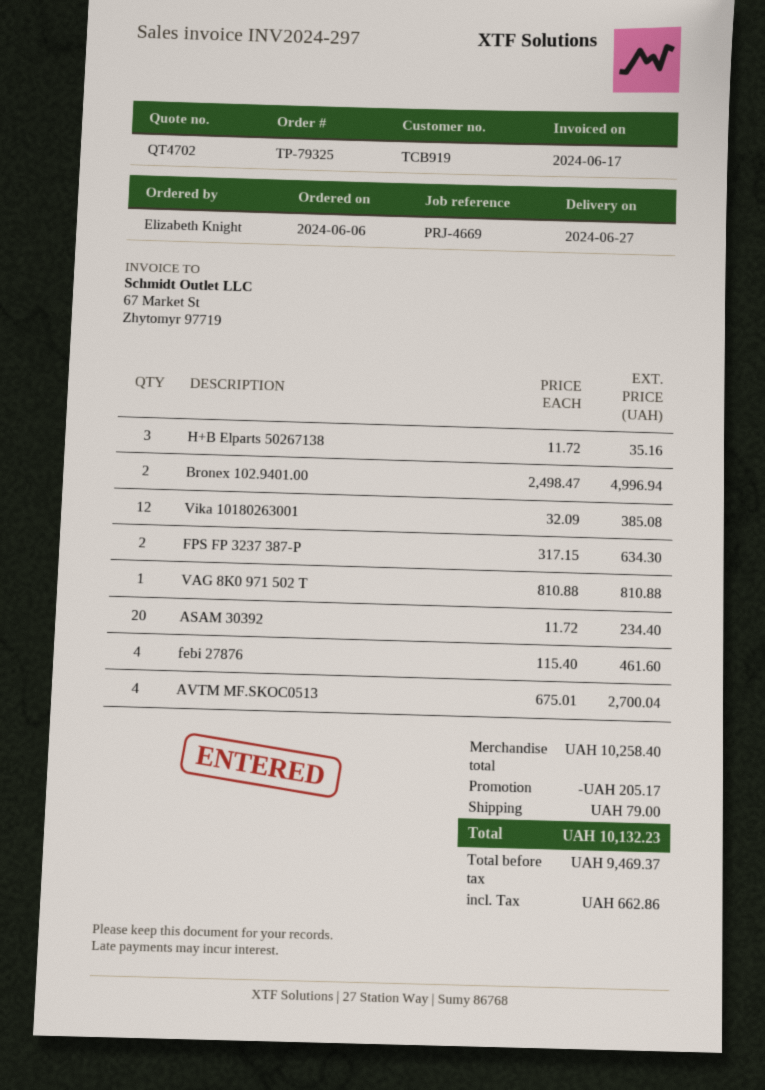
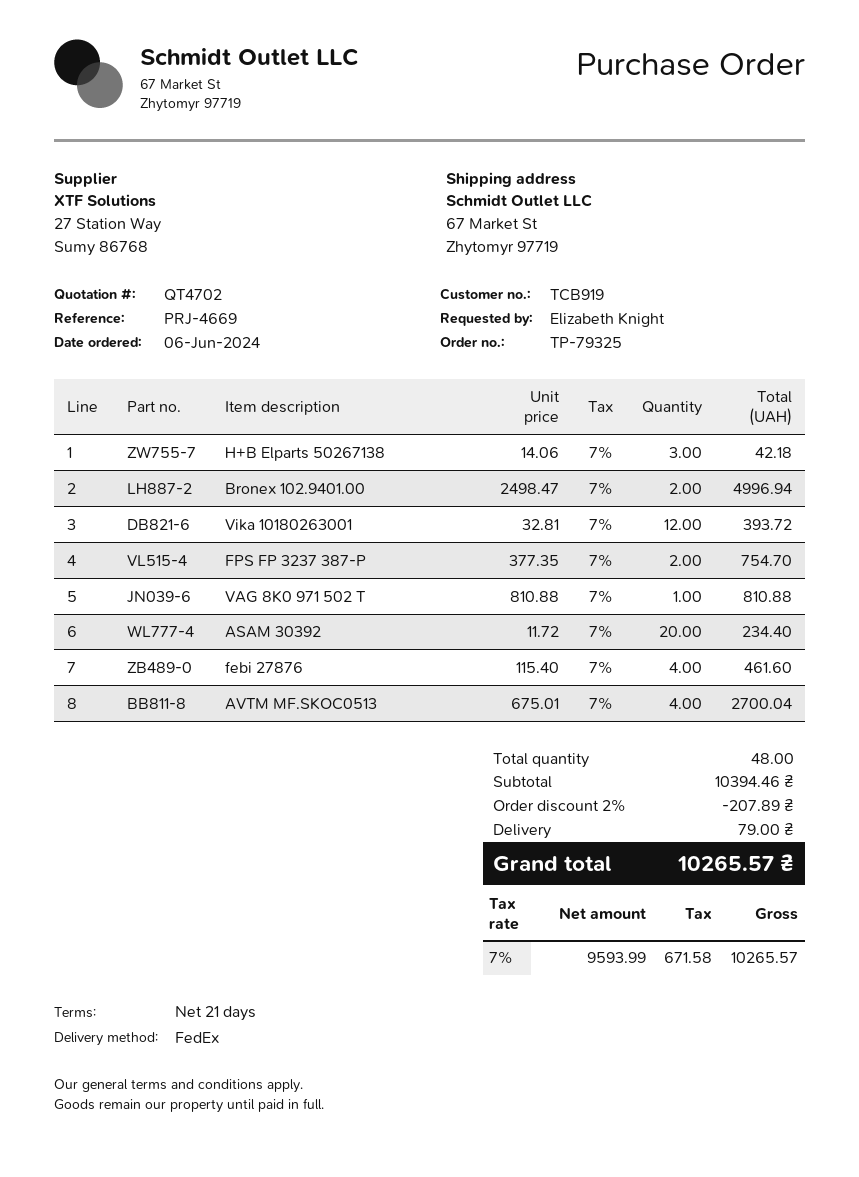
H+B Elparts 50267138: 3 x 11.72 = 35.16 -> 3 x 14.06 = 42.18
Vika 10180263001: 12 x 32.09 = 385.08 -> 12 x 32.81 = 393.72
FPS FP 3237 387-P: 2 x 317.15 = 634.30 -> 2 x 377.35 = 754.70
subtotal: 10258.40 -> 10394.46
discount: 205.17 -> 207.89
net: 9469.37 -> 9593.99
tax: 662.86 -> 671.58
total: 10132.23 -> 10265.57

